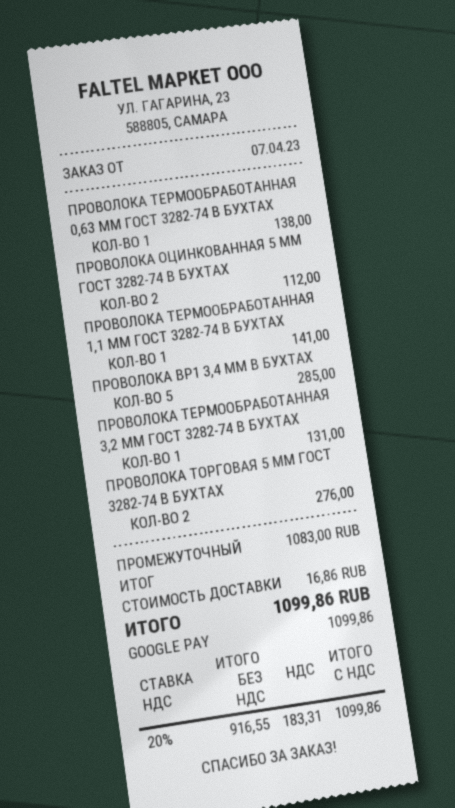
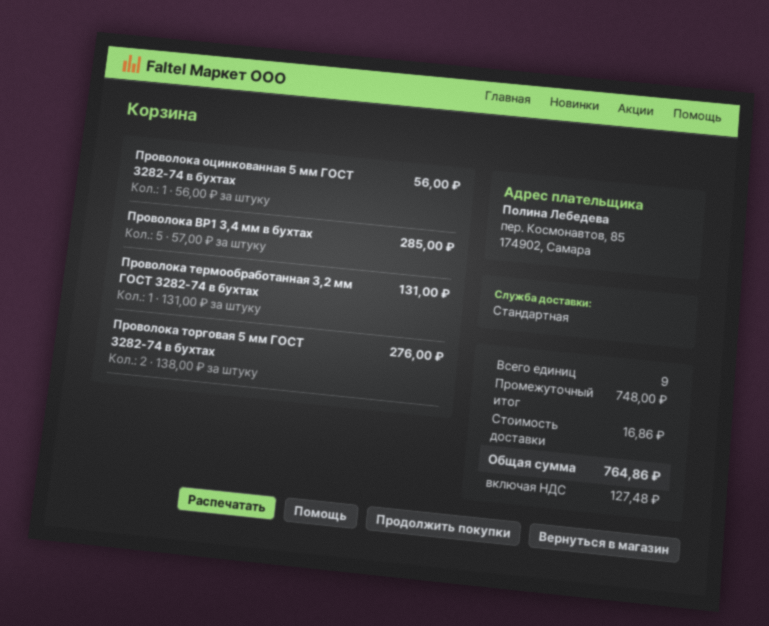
ПРОВОЛОКА ТЕРМООБРАБОТАННАЯ 0,63 ММ ГОСТ 3282-74 В БУХТАХ: 1 for 138.00 -> none
ПРОВОЛОКА ОЦИНКОВАННАЯ 5 ММ ГОСТ 3282-74 В БУХТАХ: 2 for 112.00 -> 1 for 56.00
ПРОВОЛОКА ТЕРМООБРАБОТАННАЯ 1,1 ММ ГОСТ 3282-74 В БУХТАХ: 1 for 141.00 -> none
subtotal: 1083.00 -> 748.00
tax: 183.31 -> 127.48
total: 1099.86 -> 764.86

